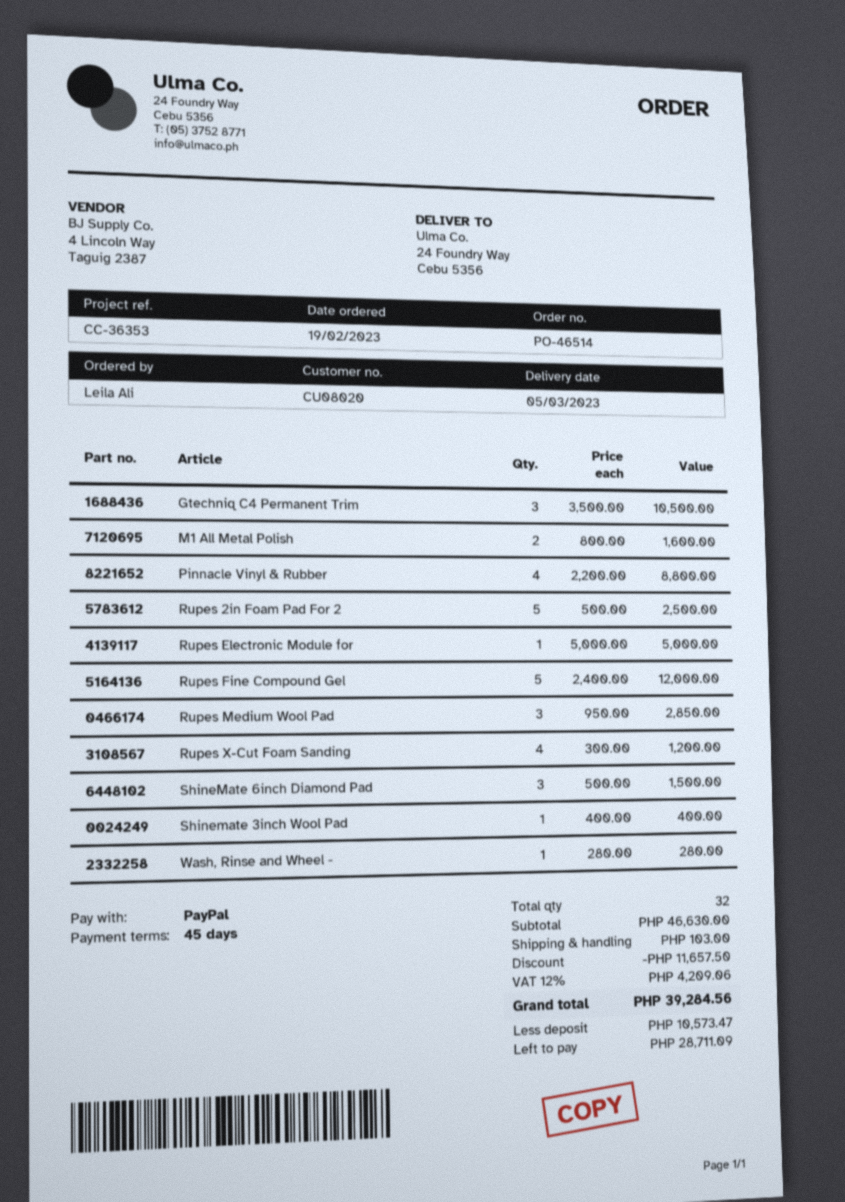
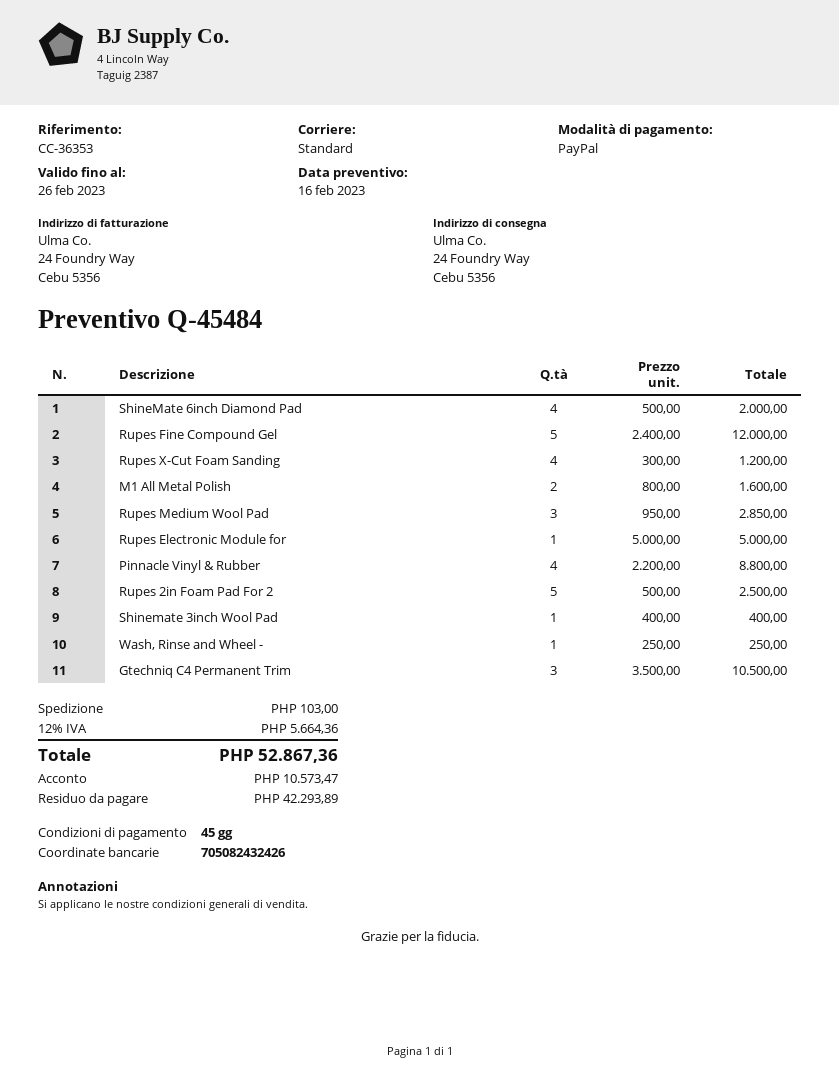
ShineMate 6inch Diamond Pad: 3 x 500.00 = 1500.00 -> 4 x 500.00 = 2000.00
Wash, Rinse and Wheel -: 1 x 280.00 = 280.00 -> 1 x 250.00 = 250.00
discount: 11657.50 -> none
tax: 12% = 4209.06 -> 12% = 5664.36
total: 39284.56 -> 52867.36
balance: 28711.09 -> 42293.89

